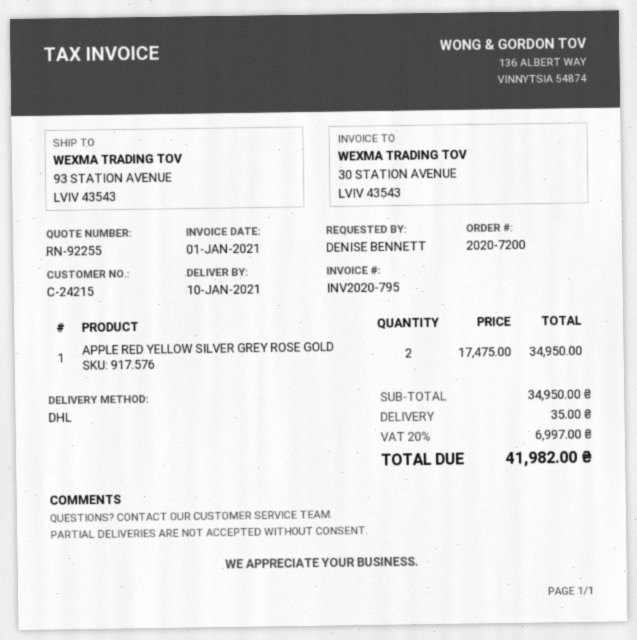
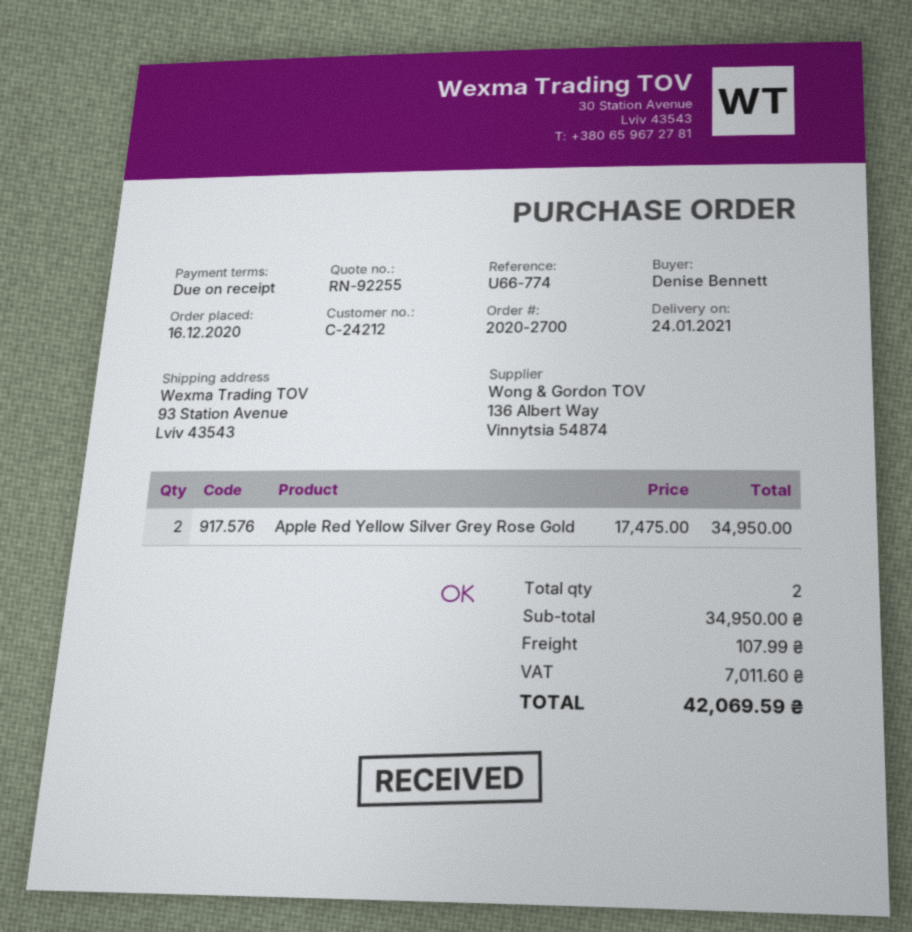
order number: 2020-7200 -> 2020-2700
delivery date: 2021-01-10 -> 2021-01-24
customer number: C-24215 -> C-24212
shipping: 35.00 -> 107.99
tax: 6997.00 -> 7011.60
total: 41982.00 -> 42069.59

